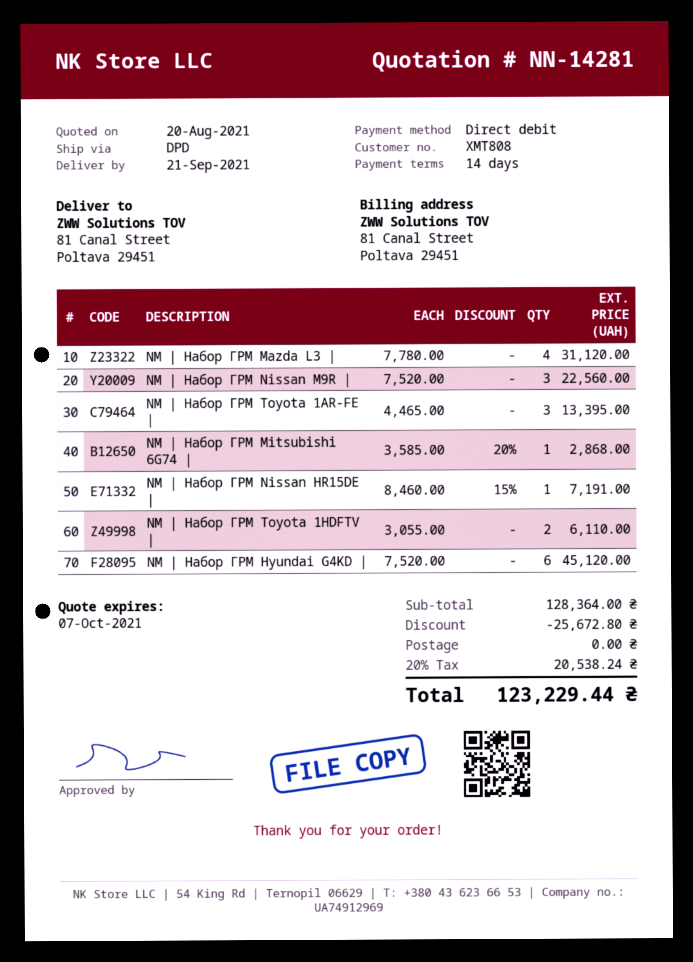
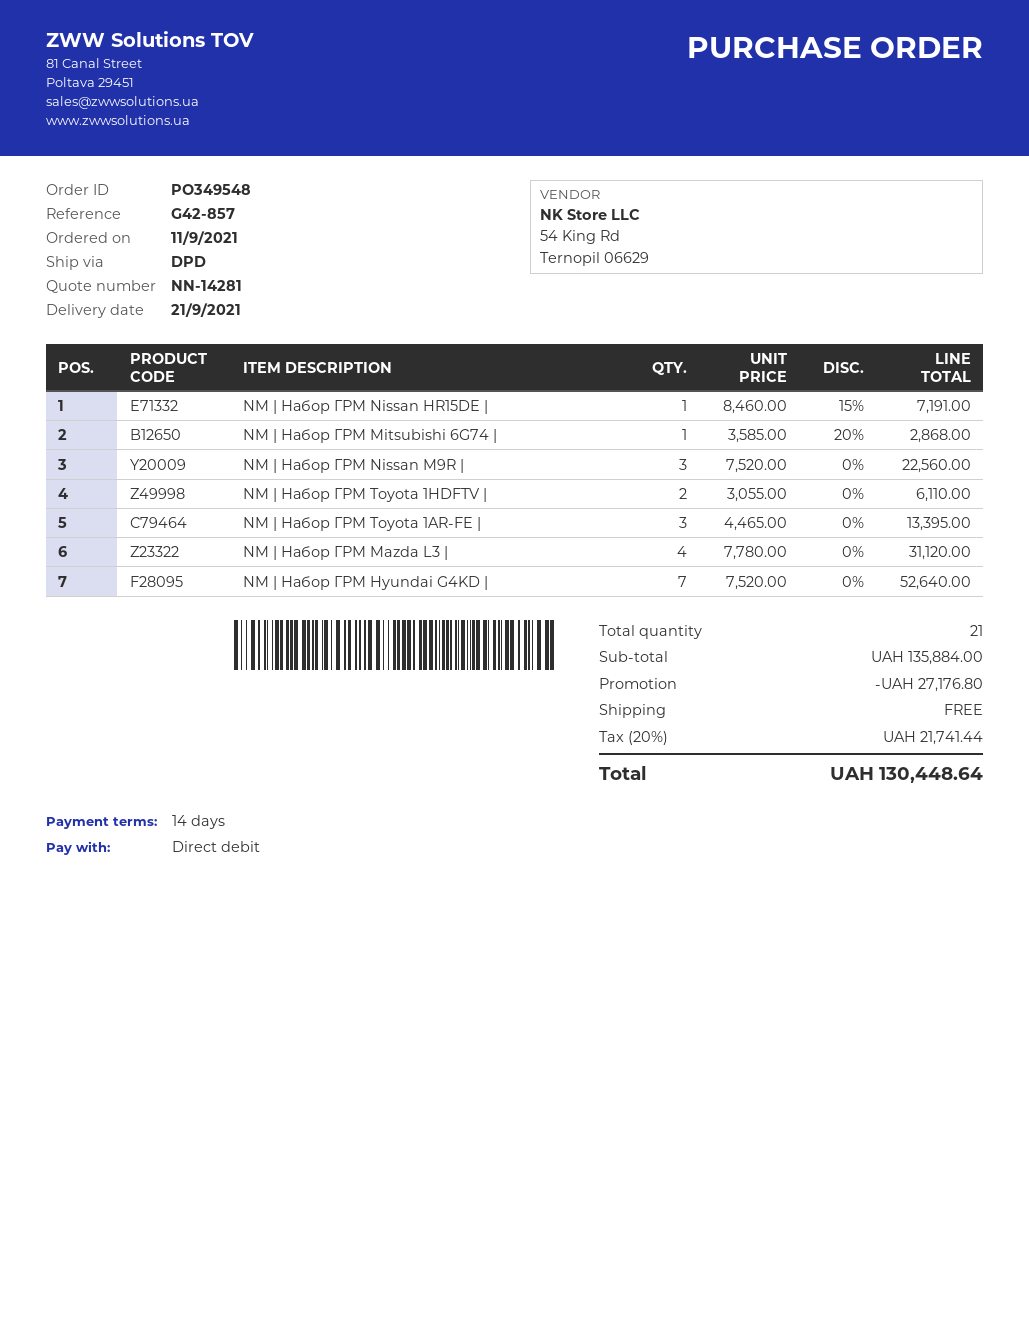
NM | Набор ГРМ Hyundai G4KD |: 6 x 7520.00 = 45120.00 -> 7 x 7520.00 = 52640.00
subtotal: 128364.00 -> 135884.00
discount: 25672.80 -> 27176.80
tax: 20% = 20538.24 -> 20% = 21741.44
total: 123229.44 -> 130448.64

